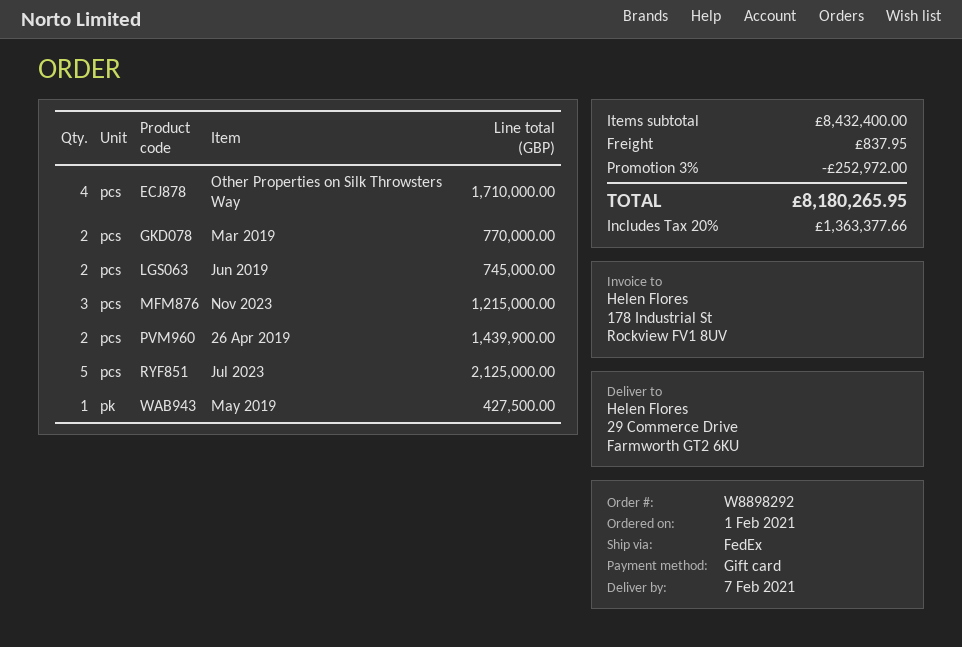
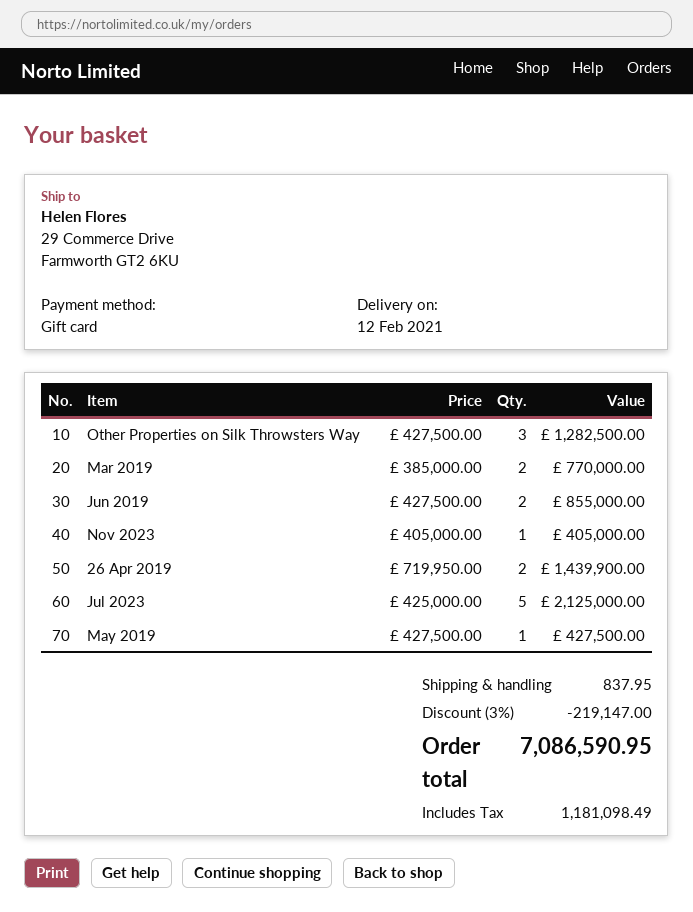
delivery date: 2021-02-07 -> 2021-02-12
Other Properties on Silk Throwsters Way: 4 for 1710000.00 -> 3 for 1282500.00
Jun 2019: 2 for 745000.00 -> 2 for 855000.00
Nov 2023: 3 for 1215000.00 -> 1 for 405000.00
discount: 3% = 252972.00 -> 3% = 219147.00
tax: 1363377.66 -> 1181098.49
total: 8180265.95 -> 7086590.95

